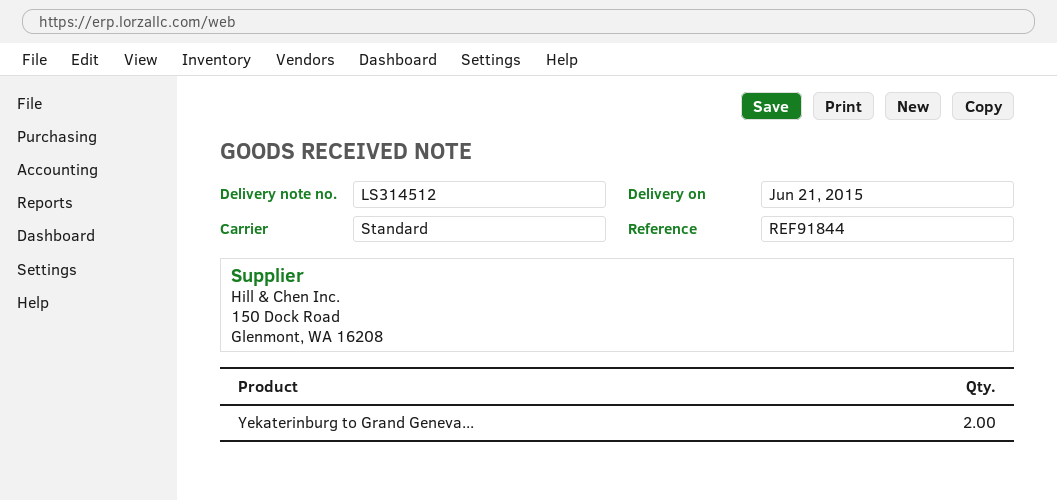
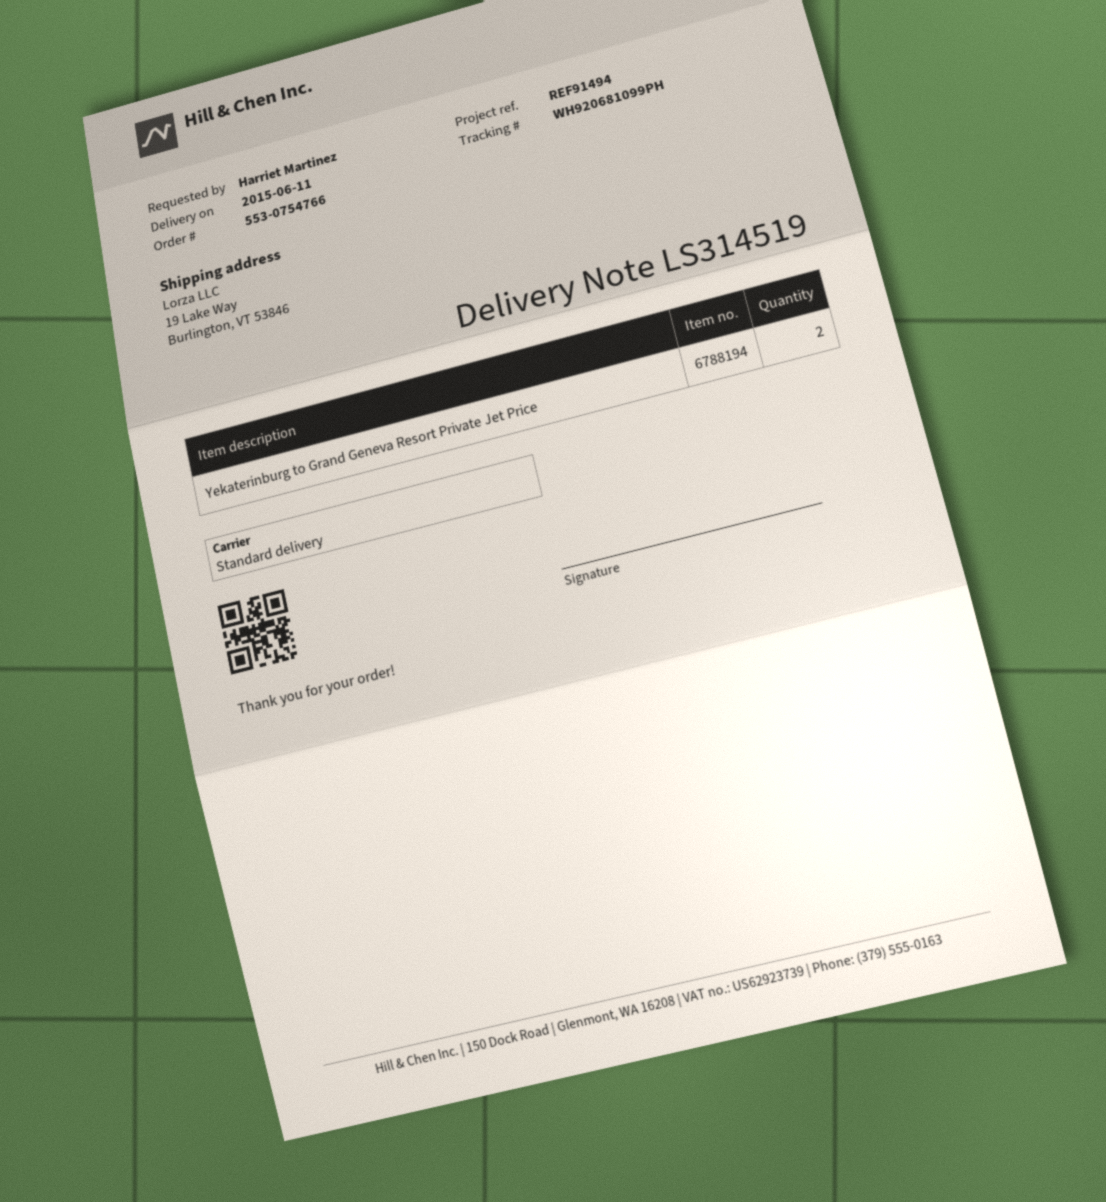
delivery note number: LS314512 -> LS314519
delivery date: 2015-06-21 -> 2015-06-11
reference: REF91844 -> REF91494

